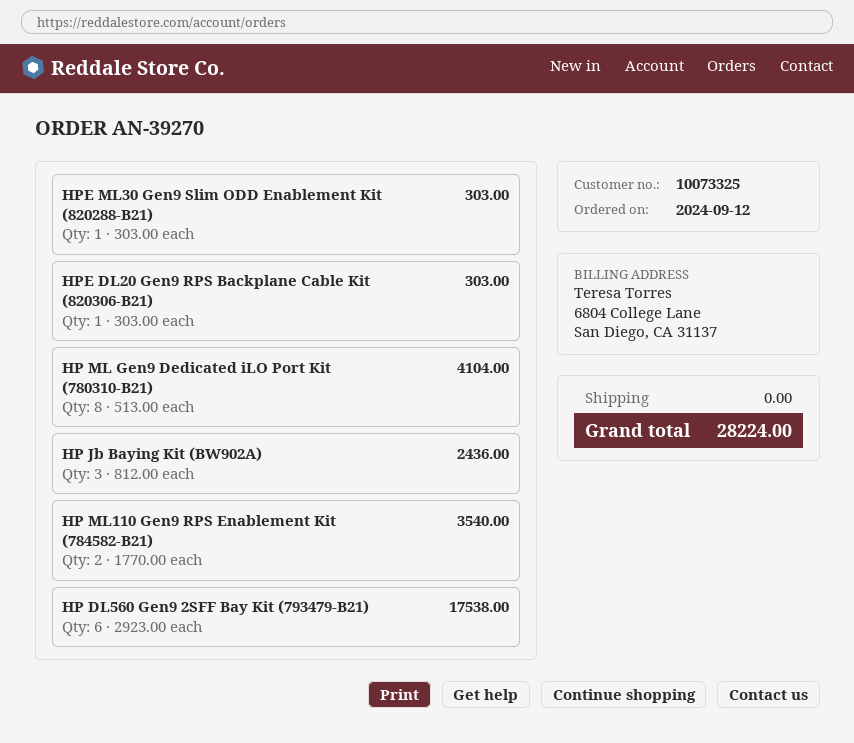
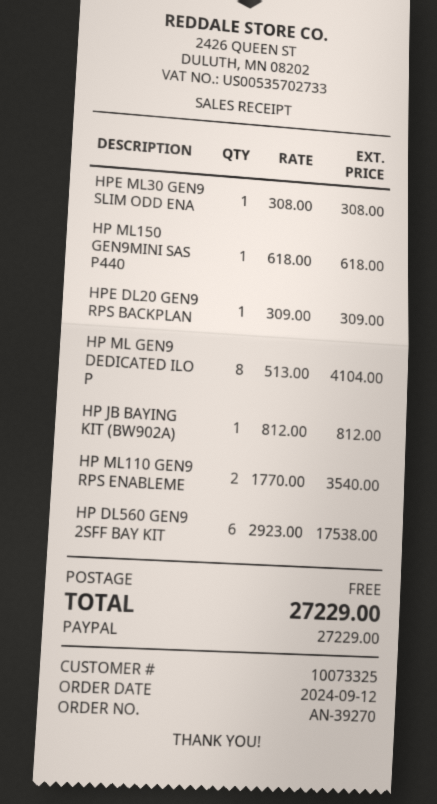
HPE ML30 Gen9 Slim ODD Enablement Kit (820288-B21): 1 x 303.00 = 303.00 -> 1 x 308.00 = 308.00
HPE DL20 Gen9 RPS Backplane Cable Kit (820306-B21): 1 x 303.00 = 303.00 -> 1 x 309.00 = 309.00
HP Jb Baying Kit (BW902A): 3 x 812.00 = 2436.00 -> 1 x 812.00 = 812.00
HP ML150 GEN9MINI SAS P440: none -> 1 x 618.00 = 618.00
total: 28224.00 -> 27229.00

